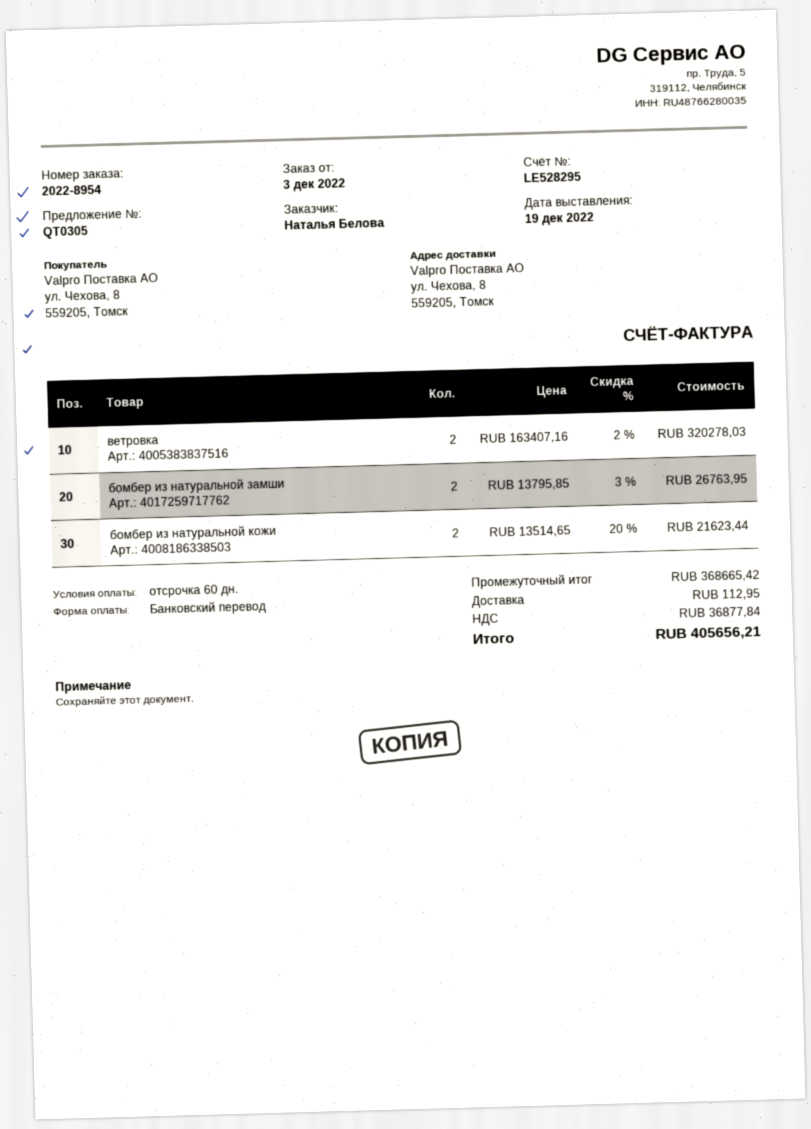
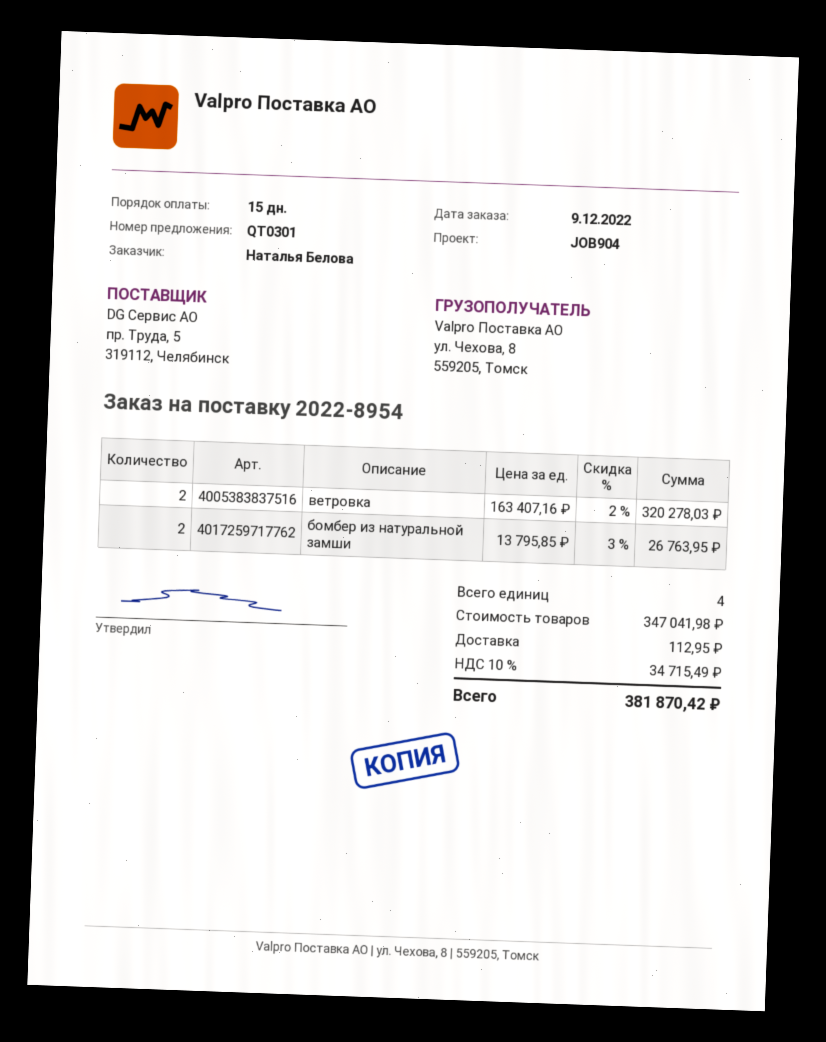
quote number: QT0305 -> QT0301
order date: 2022-12-03 -> 2022-12-09
payment terms: 60 days -> 15 days
бомбер из натуральной кожи: 2 x 13514.65 - 20% = 21623.44 -> none
subtotal: 368665.42 -> 347041.98
tax: 36877.84 -> 34715.49
total: 405656.21 -> 381870.42

